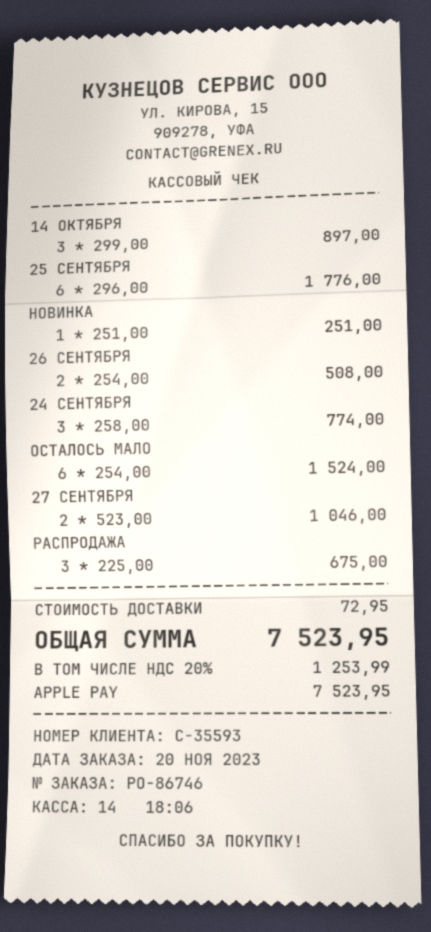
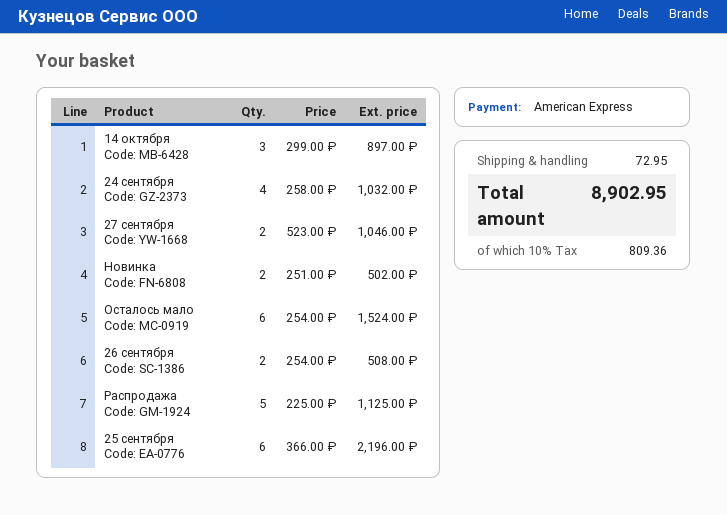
payment method: Apple Pay -> American Express
25 СЕНТЯБРЯ: 6 x 296.00 = 1776.00 -> 6 x 366.00 = 2196.00
НОВИНКА: 1 x 251.00 = 251.00 -> 2 x 251.00 = 502.00
24 СЕНТЯБРЯ: 3 x 258.00 = 774.00 -> 4 x 258.00 = 1032.00
РАСПРОДАЖА: 3 x 225.00 = 675.00 -> 5 x 225.00 = 1125.00
tax: 20% = 1253.99 -> 10% = 809.36
total: 7523.95 -> 8902.95

